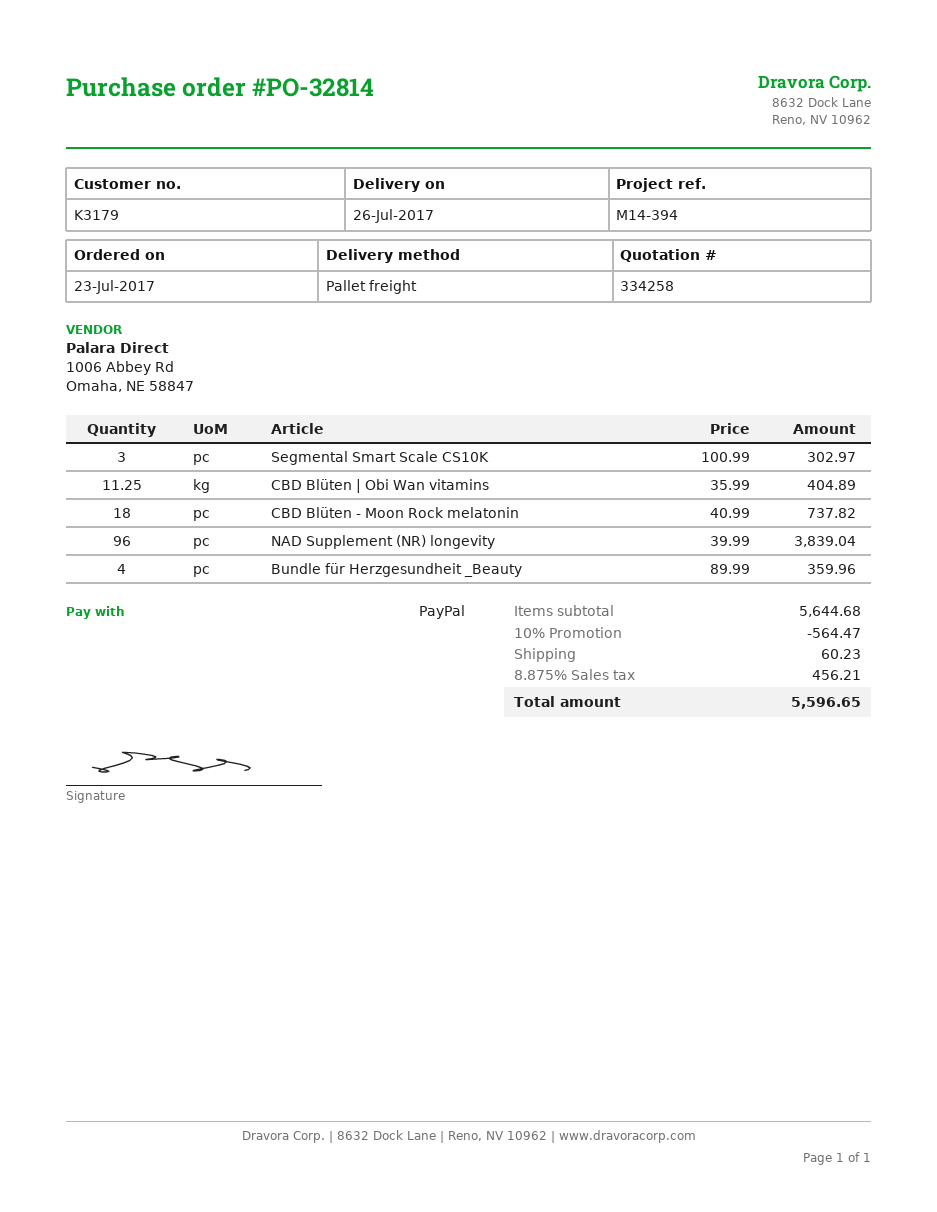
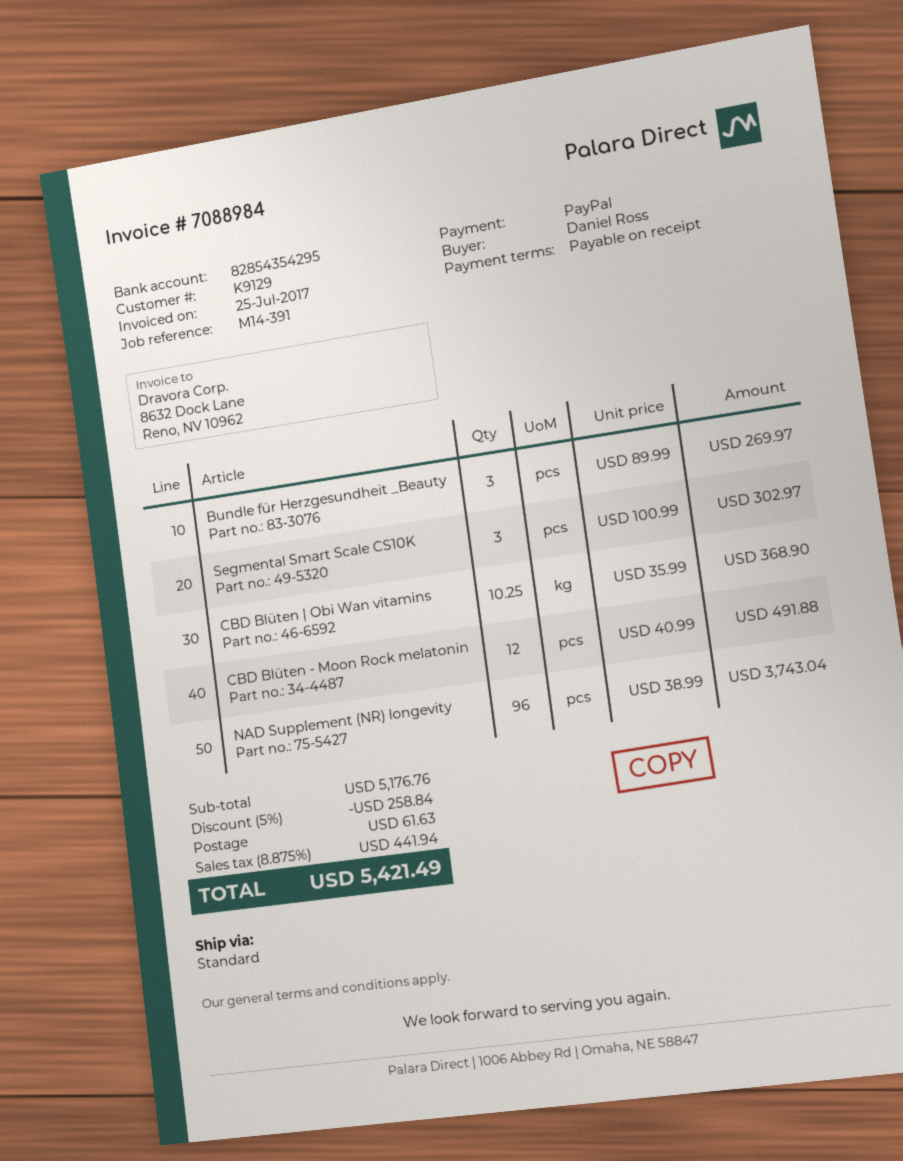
customer number: K3179 -> K9129
reference: M14-394 -> M14-391
shipping method: pallet freight -> standard
CBD Blüten | Obi Wan vitamins: 11.25 x 35.99 = 404.89 -> 10.25 x 35.99 = 368.90
CBD Blüten - Moon Rock melatonin: 18 x 40.99 = 737.82 -> 12 x 40.99 = 491.88
NAD Supplement (NR) longevity: 96 x 39.99 = 3839.04 -> 96 x 38.99 = 3743.04
Bundle für Herzgesundheit _Beauty: 4 x 89.99 = 359.96 -> 3 x 89.99 = 269.97
subtotal: 5644.68 -> 5176.76
discount: 10% = 564.47 -> 5% = 258.84
shipping: 60.23 -> 61.63
tax: 8.875% = 456.21 -> 8.875% = 441.94
total: 5596.65 -> 5421.49

